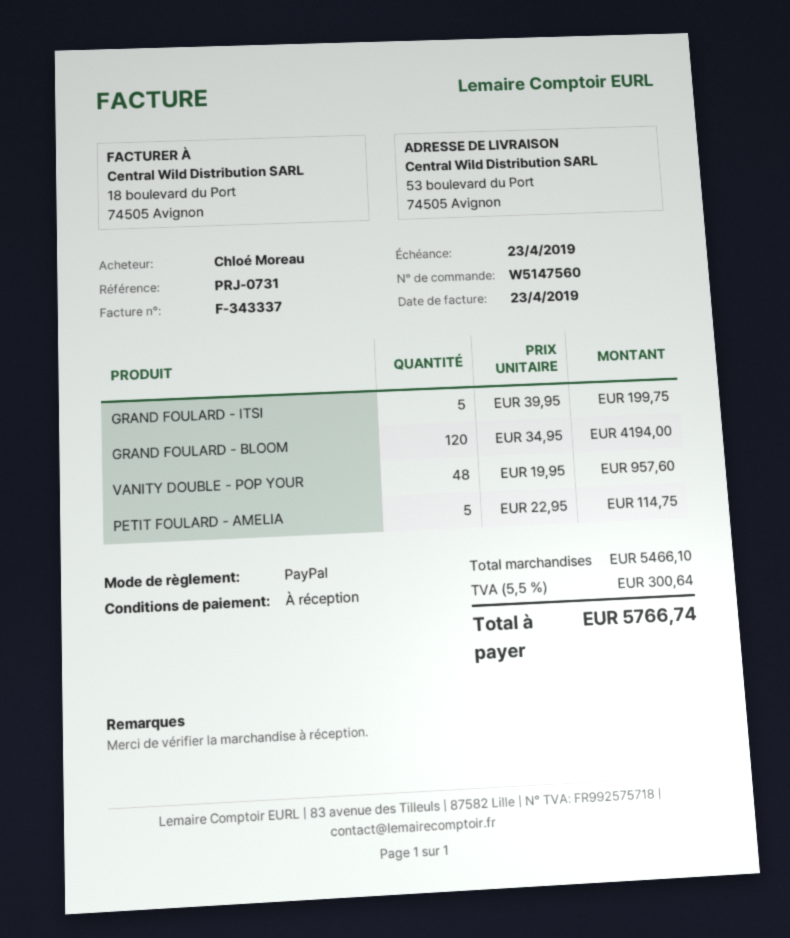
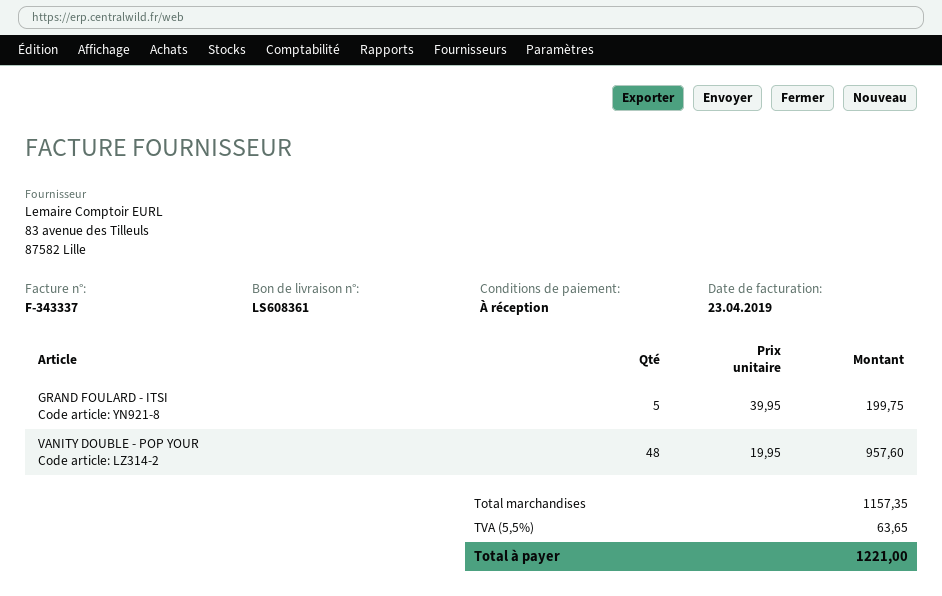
GRAND FOULARD - BLOOM: 120 x 34.95 = 4194.00 -> none
PETIT FOULARD - AMELIA: 5 x 22.95 = 114.75 -> none
subtotal: 5466.10 -> 1157.35
tax: 5.5% = 300.64 -> 5.5% = 63.65
total: 5766.74 -> 1221.00

